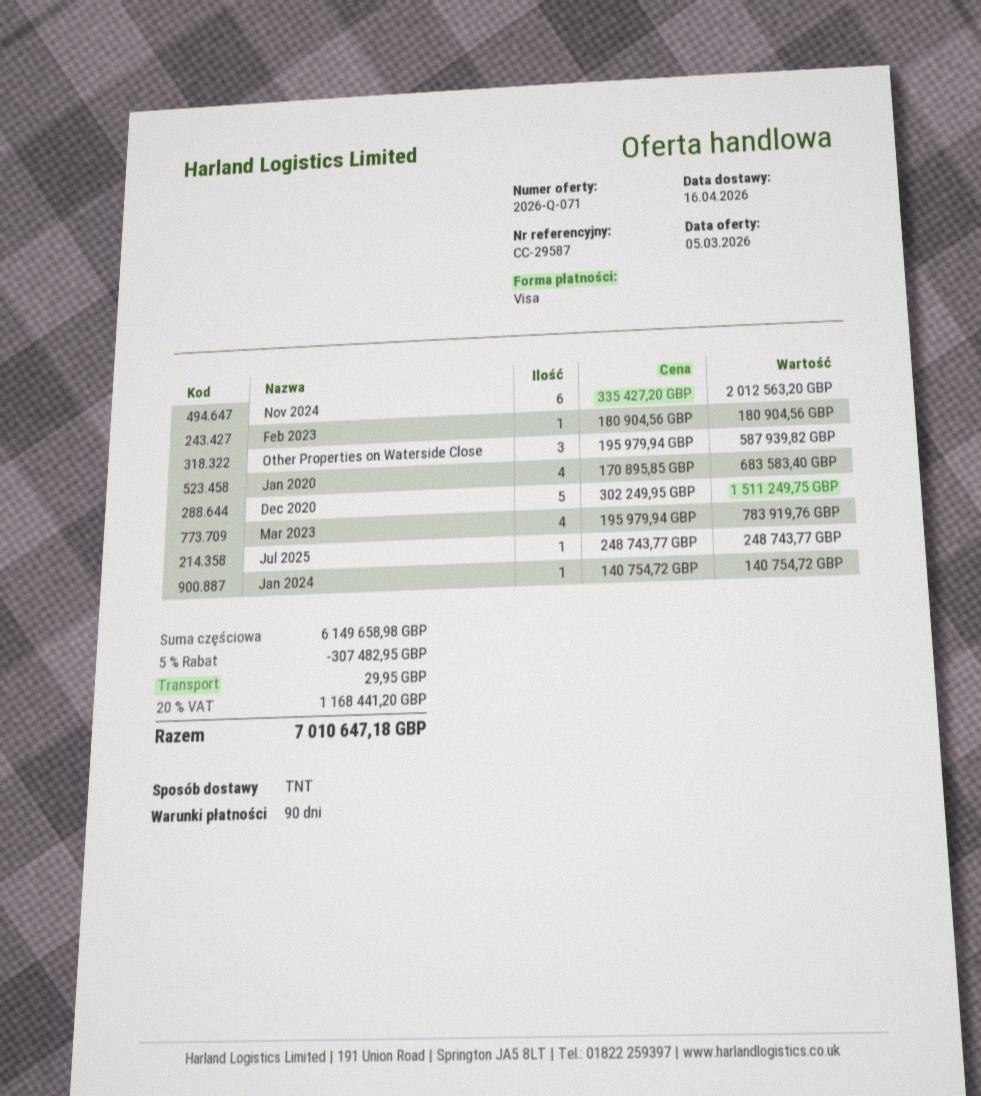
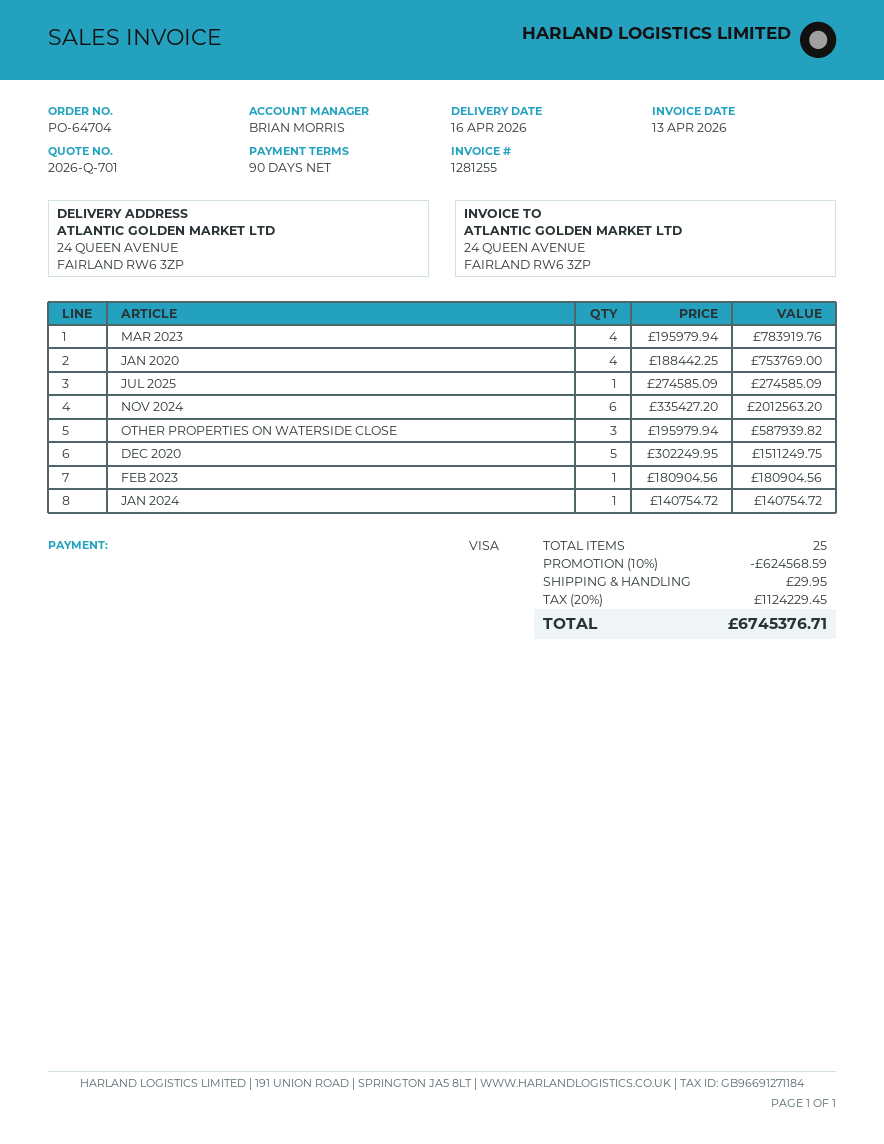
quote number: 2026-Q-071 -> 2026-Q-701
Jan 2020: 4 x 170895.85 = 683583.40 -> 4 x 188442.25 = 753769.00
Jul 2025: 1 x 248743.77 = 248743.77 -> 1 x 274585.09 = 274585.09
discount: 5% = 307482.95 -> 10% = 624568.59
tax: 20% = 1168441.20 -> 20% = 1124229.45
total: 7010647.18 -> 6745376.71

